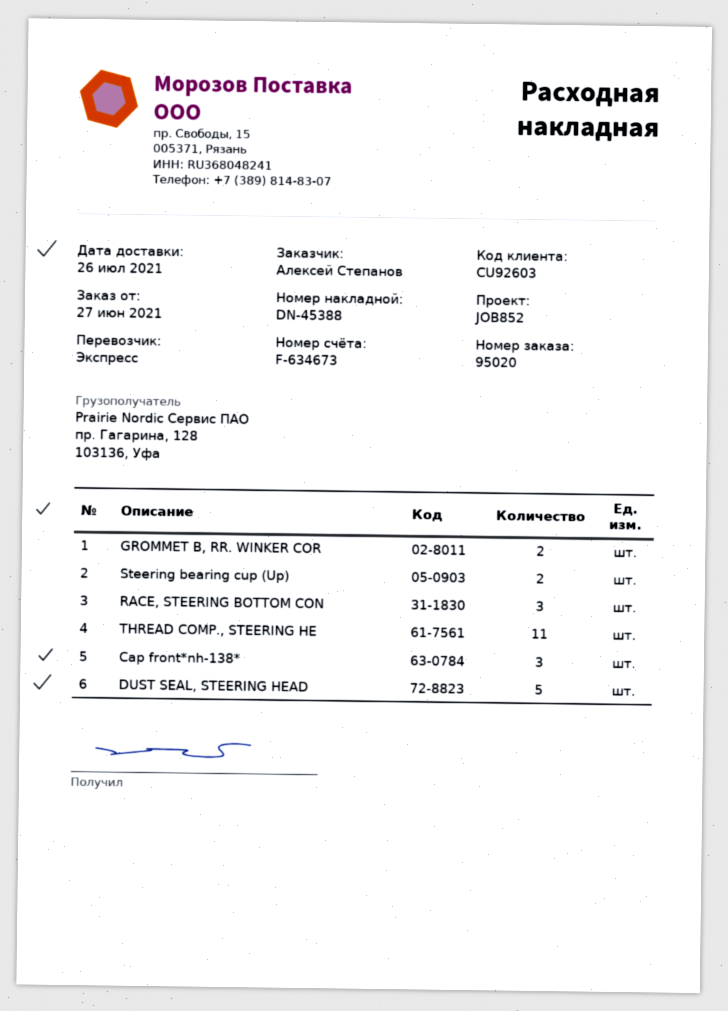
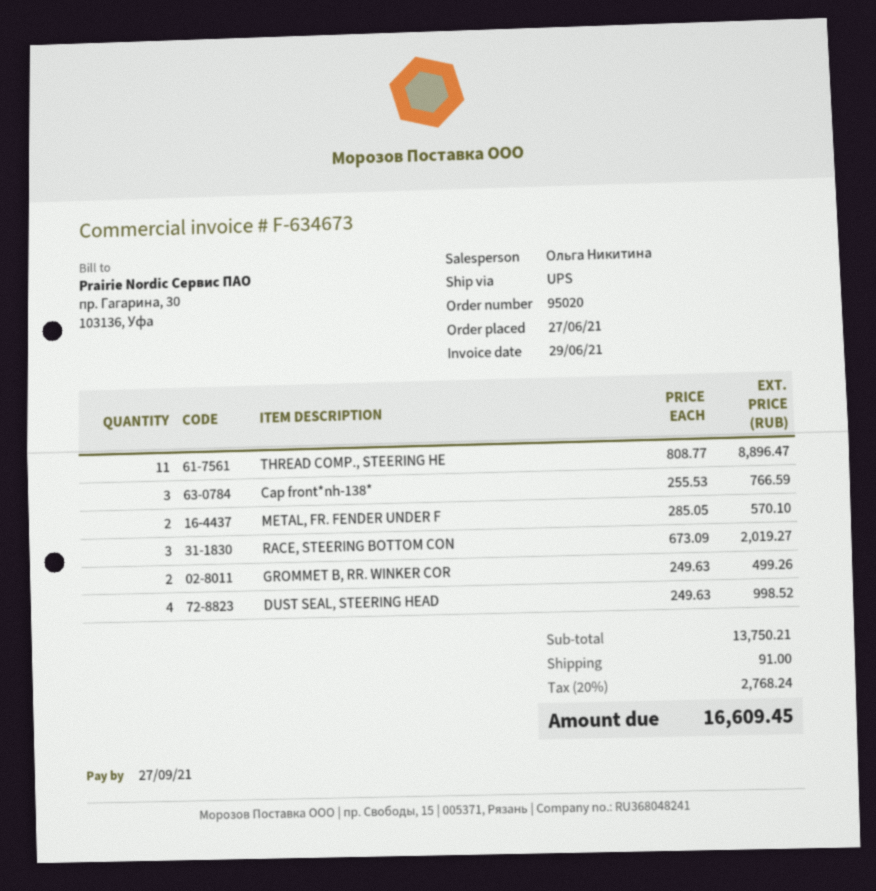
shipping method: express -> UPS
Steering bearing cup (Up): 2 -> none
DUST SEAL, STEERING HEAD: 5 -> 4
METAL, FR. FENDER UNDER F: none -> 2

